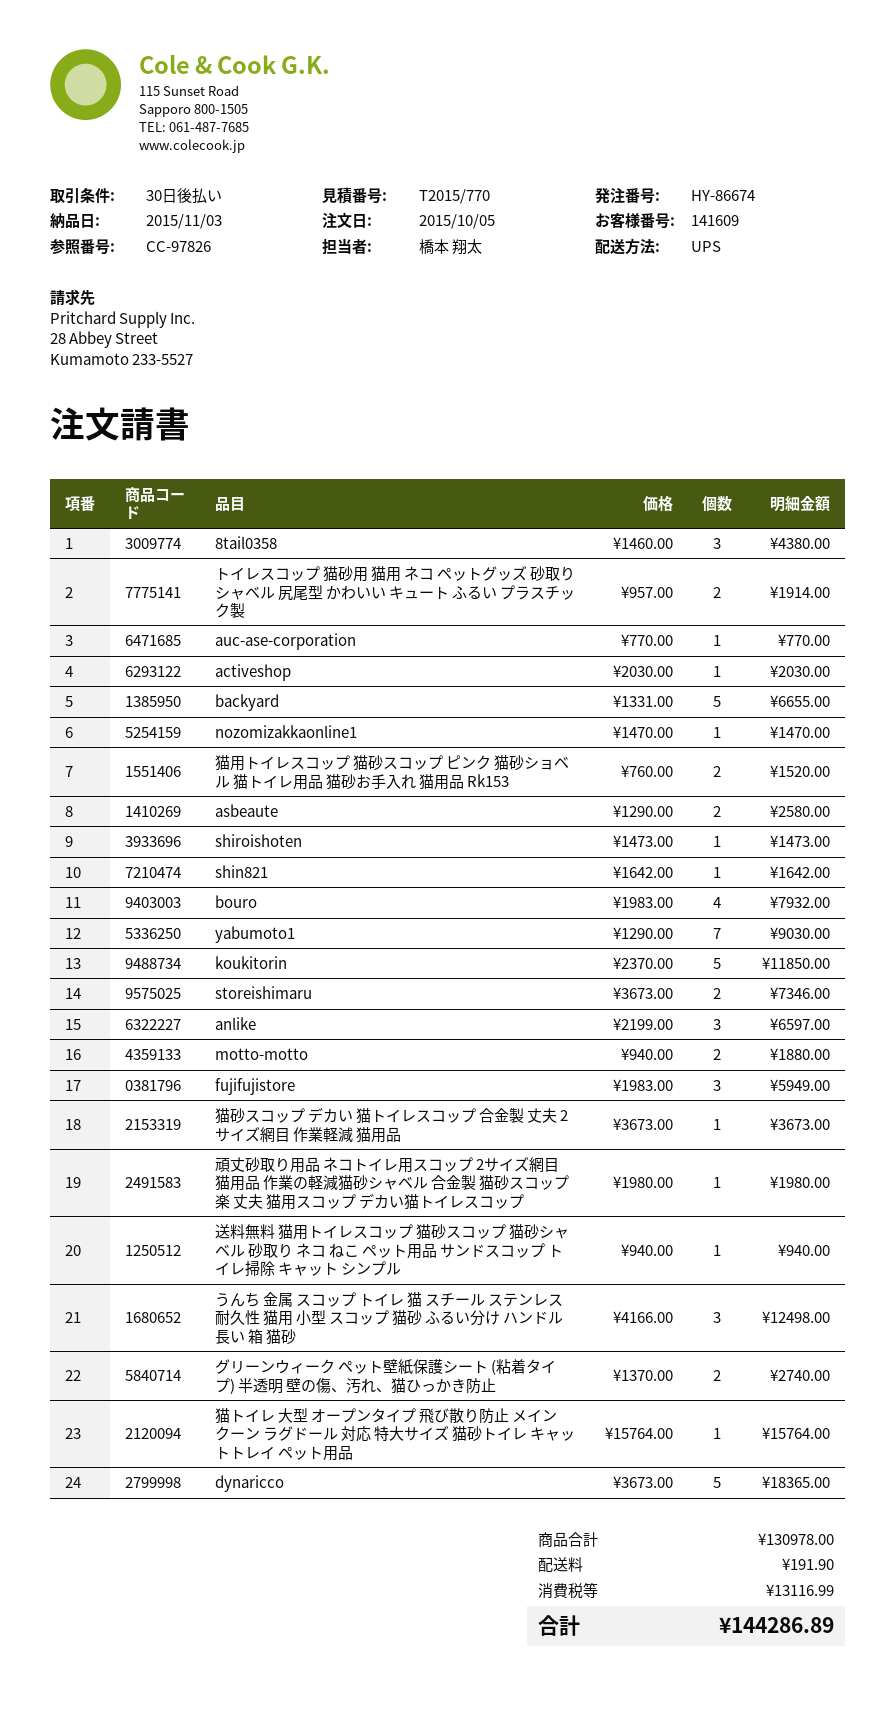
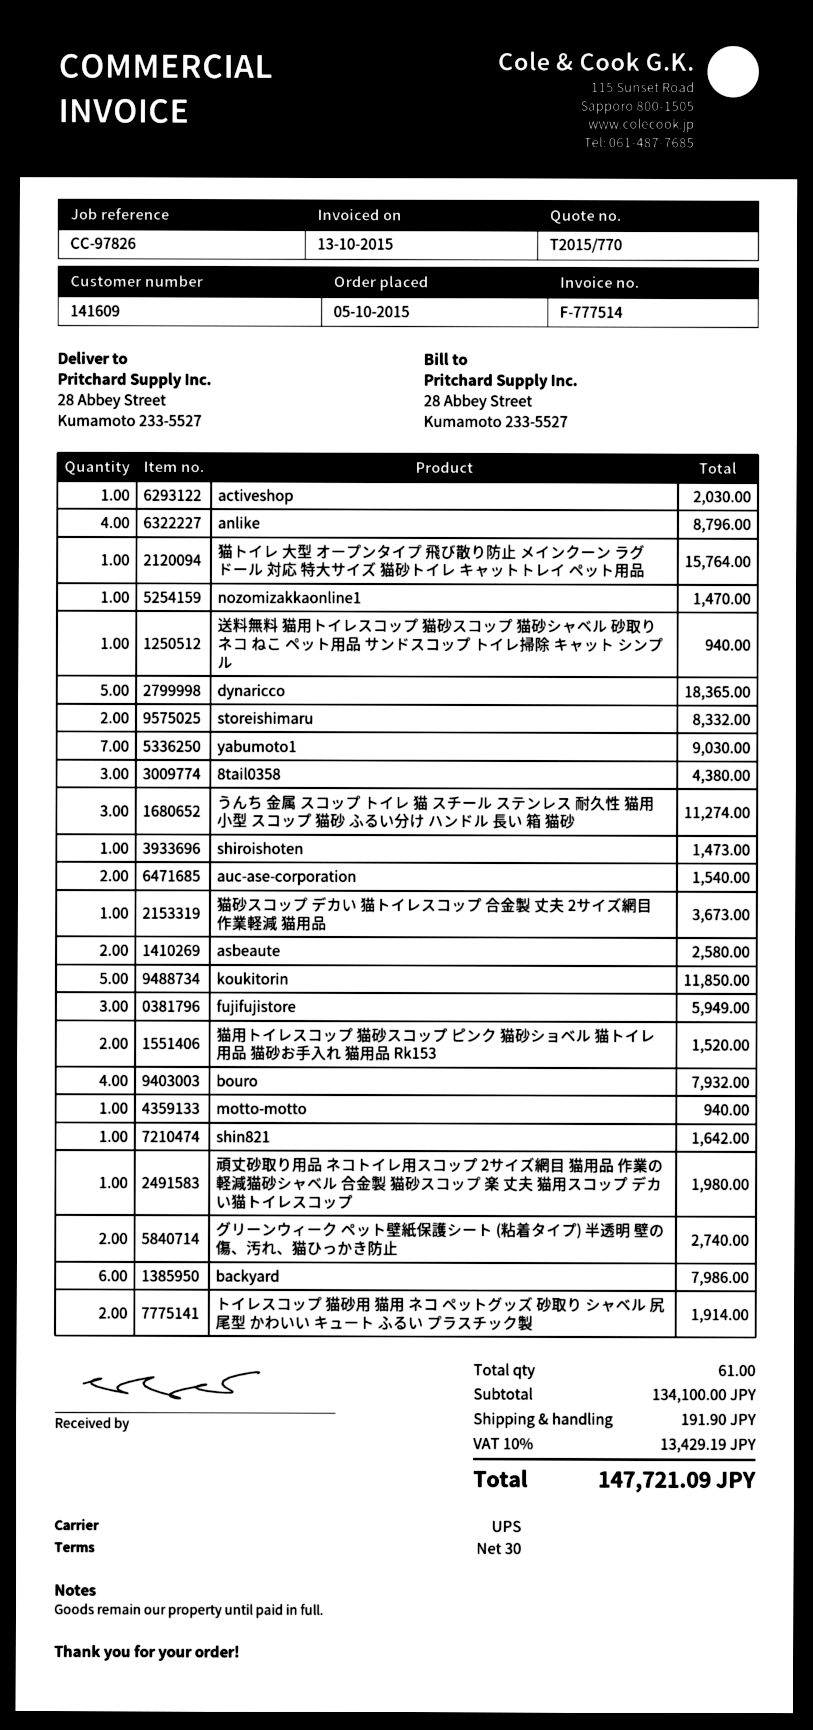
auc-ase-corporation: 1 for 770.00 -> 2 for 1540.00
backyard: 5 for 6655.00 -> 6 for 7986.00
storeishimaru: 2 for 7346.00 -> 2 for 8332.00
anlike: 3 for 6597.00 -> 4 for 8796.00
motto-motto: 2 for 1880.00 -> 1 for 940.00
うんち 金属 スコップ トイレ 猫 スチール ステンレス 耐久性 猫用 小型 スコップ 猫砂 ふるい分け ハンドル 長い 箱 猫砂: 3 for 12498.00 -> 3 for 11274.00
subtotal: 130978.00 -> 134100.00
tax: 13116.99 -> 13429.19
total: 144286.89 -> 147721.09

